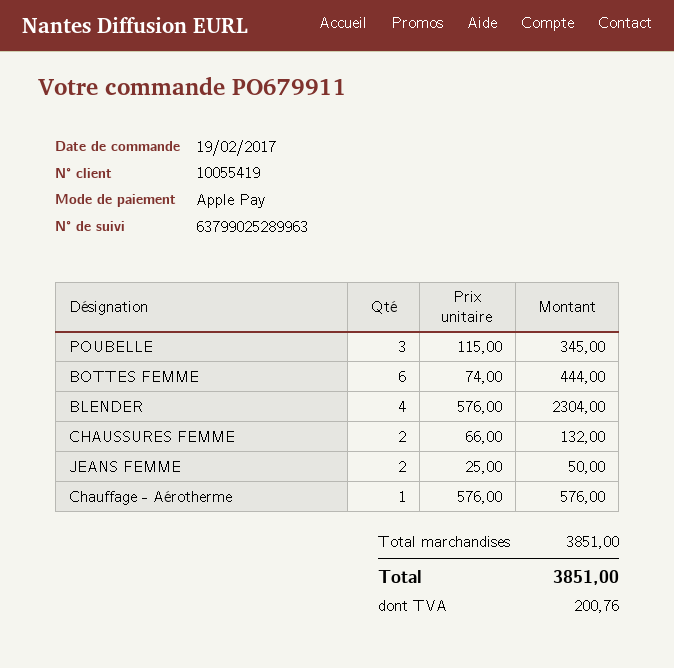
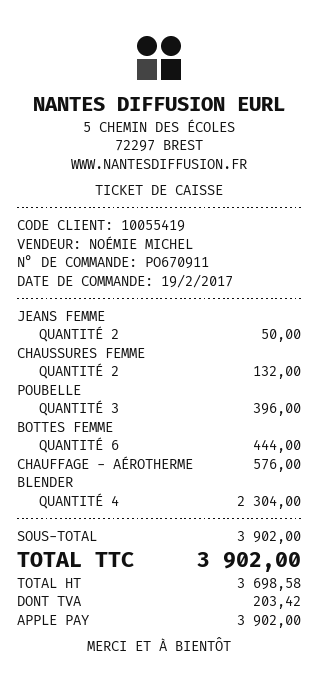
order number: PO679911 -> PO670911
POUBELLE: 3 for 345.00 -> 3 for 396.00
subtotal: 3851.00 -> 3902.00
tax: 200.76 -> 203.42
total: 3851.00 -> 3902.00

